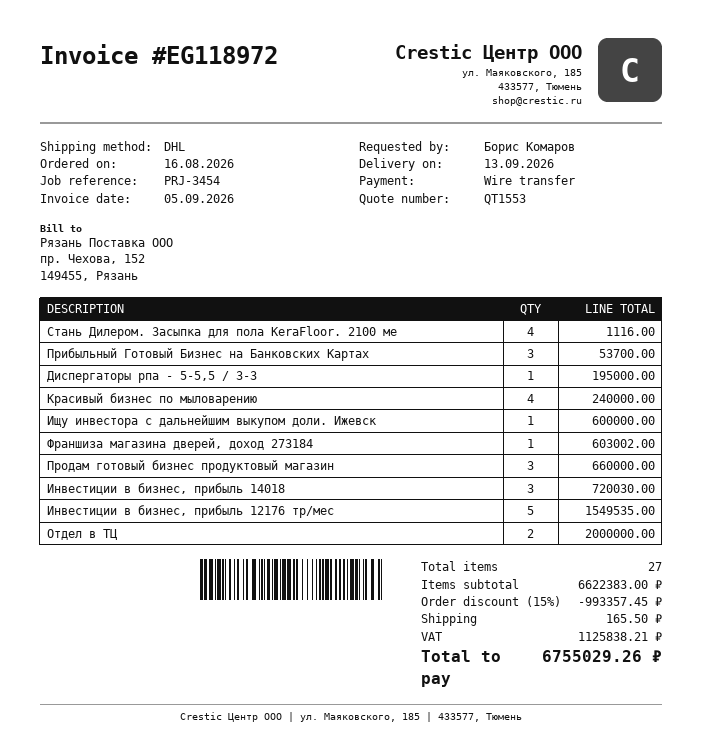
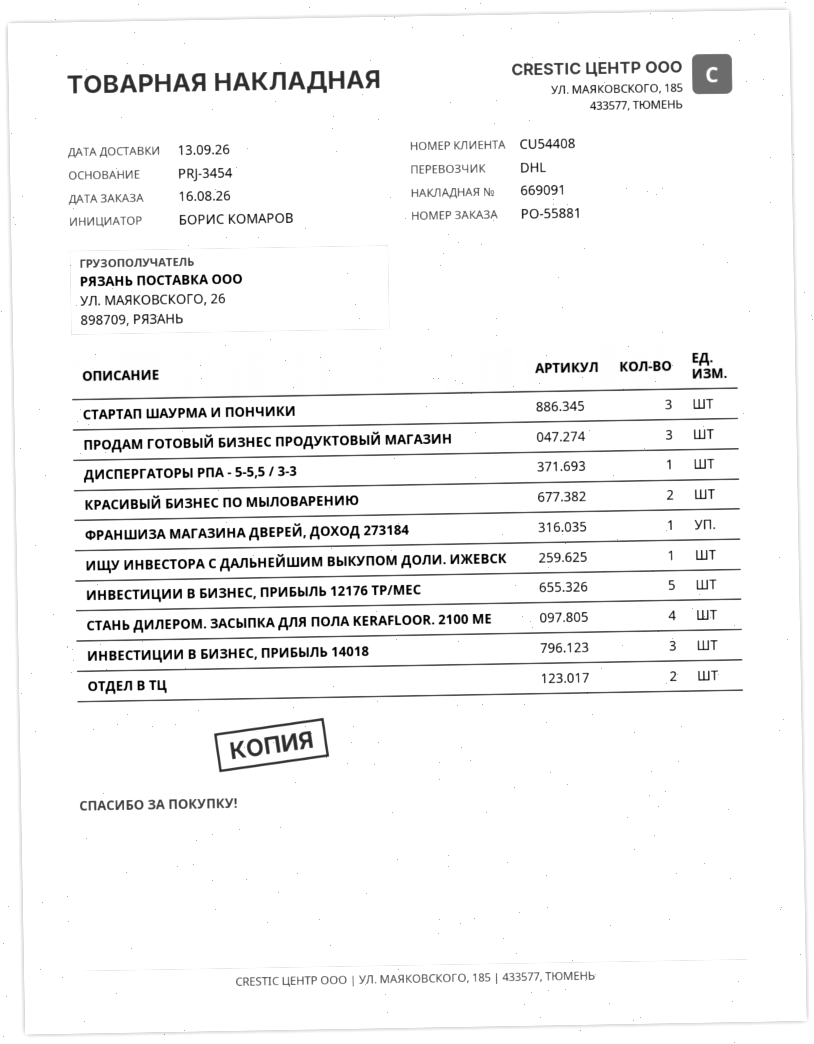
Прибыльный Готовый Бизнес на Банковских Картах: 3 -> none
Красивый бизнес по мыловарению: 4 -> 2
СТАРТАП ШАУРМА И ПОНЧИКИ: none -> 3

